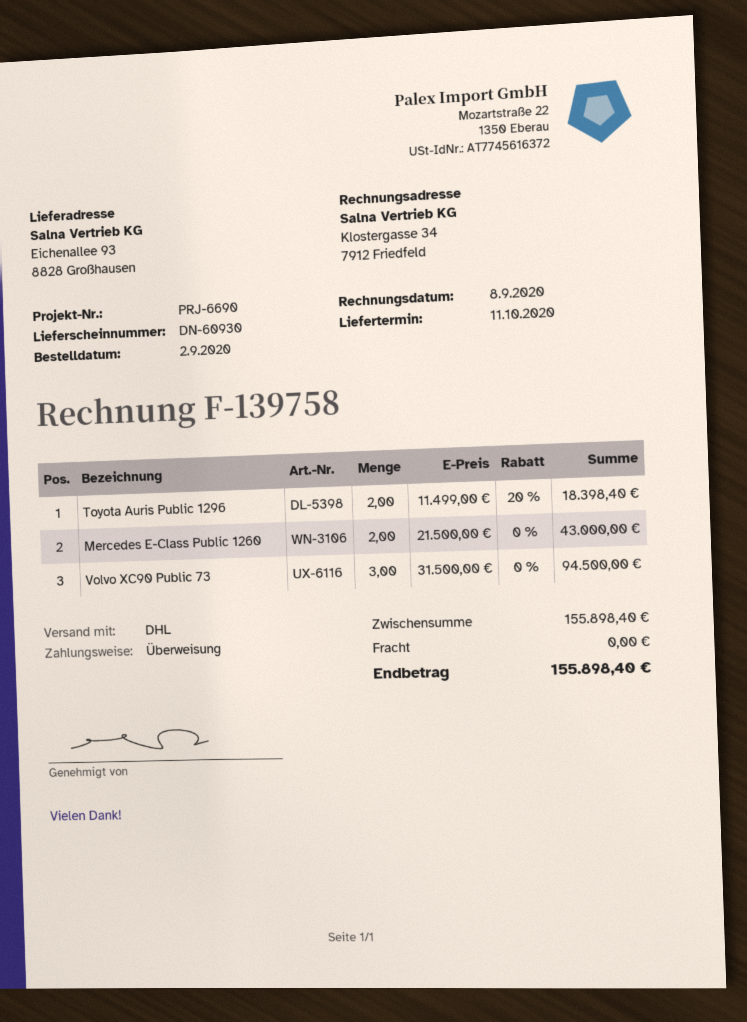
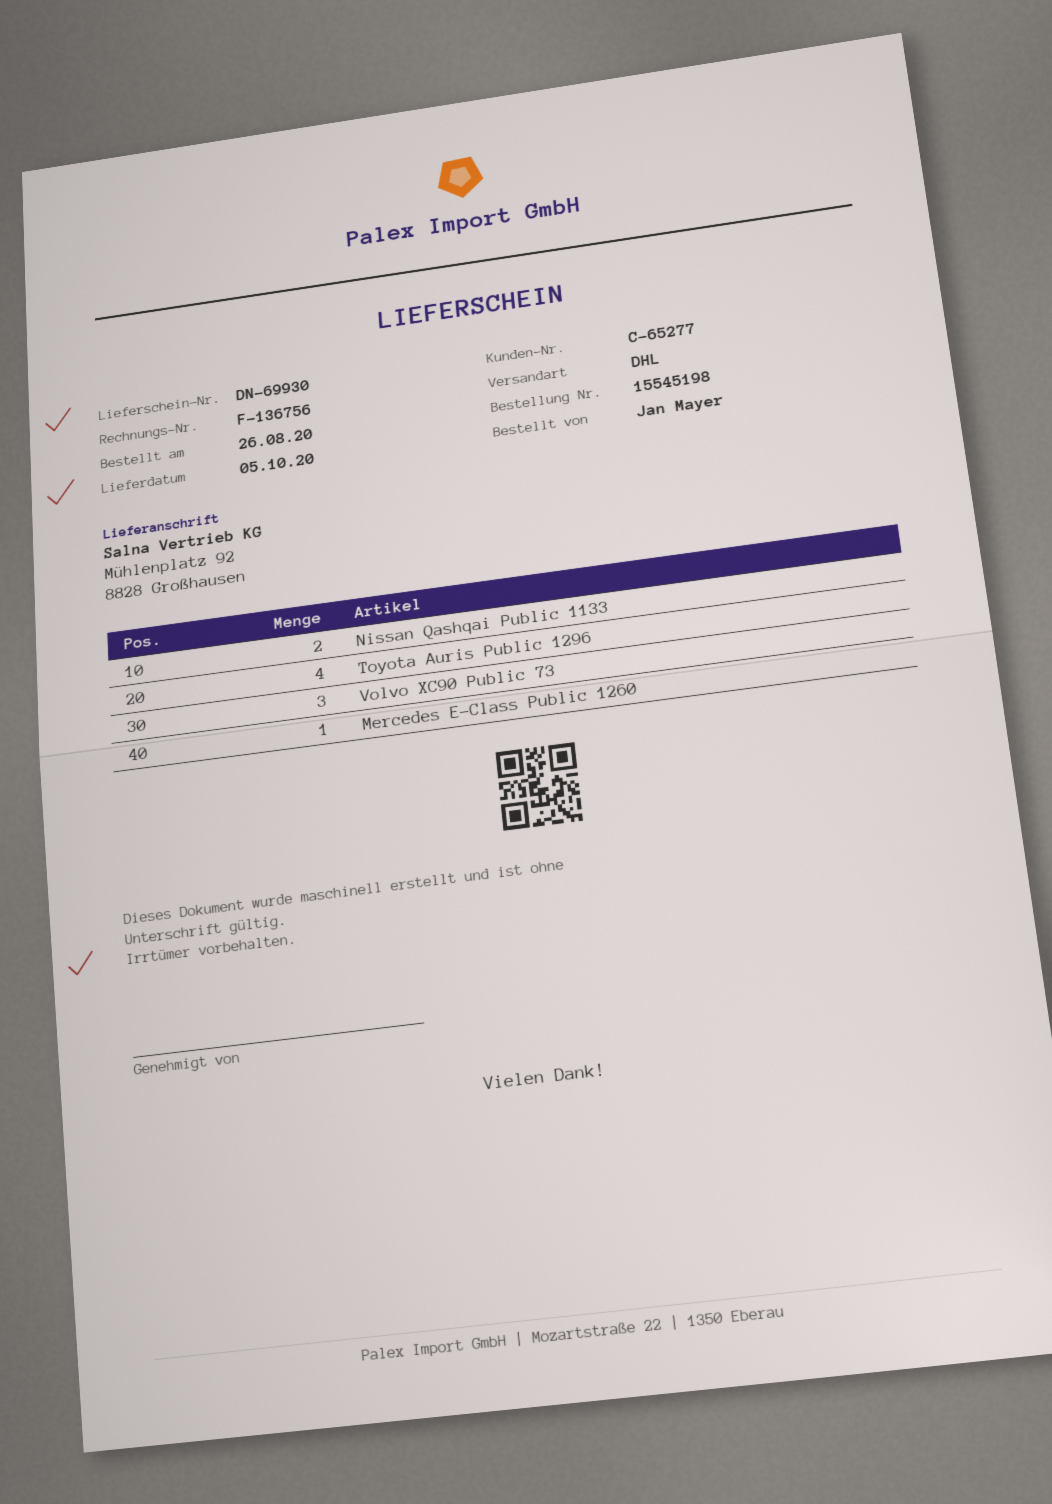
order date: 2020-09-02 -> 2020-08-26
delivery note number: DN-60930 -> DN-69930
delivery date: 2020-10-11 -> 2020-10-05
invoice number: F-139758 -> F-136756
ship to: Eichenallee 93, 8828 Großhausen -> Mühlenplatz 92, 8828 Großhausen
Toyota Auris Public 1296: 2 -> 4
Mercedes E-Class Public 1260: 2 -> 1
Nissan Qashqai Public 1133: none -> 2

